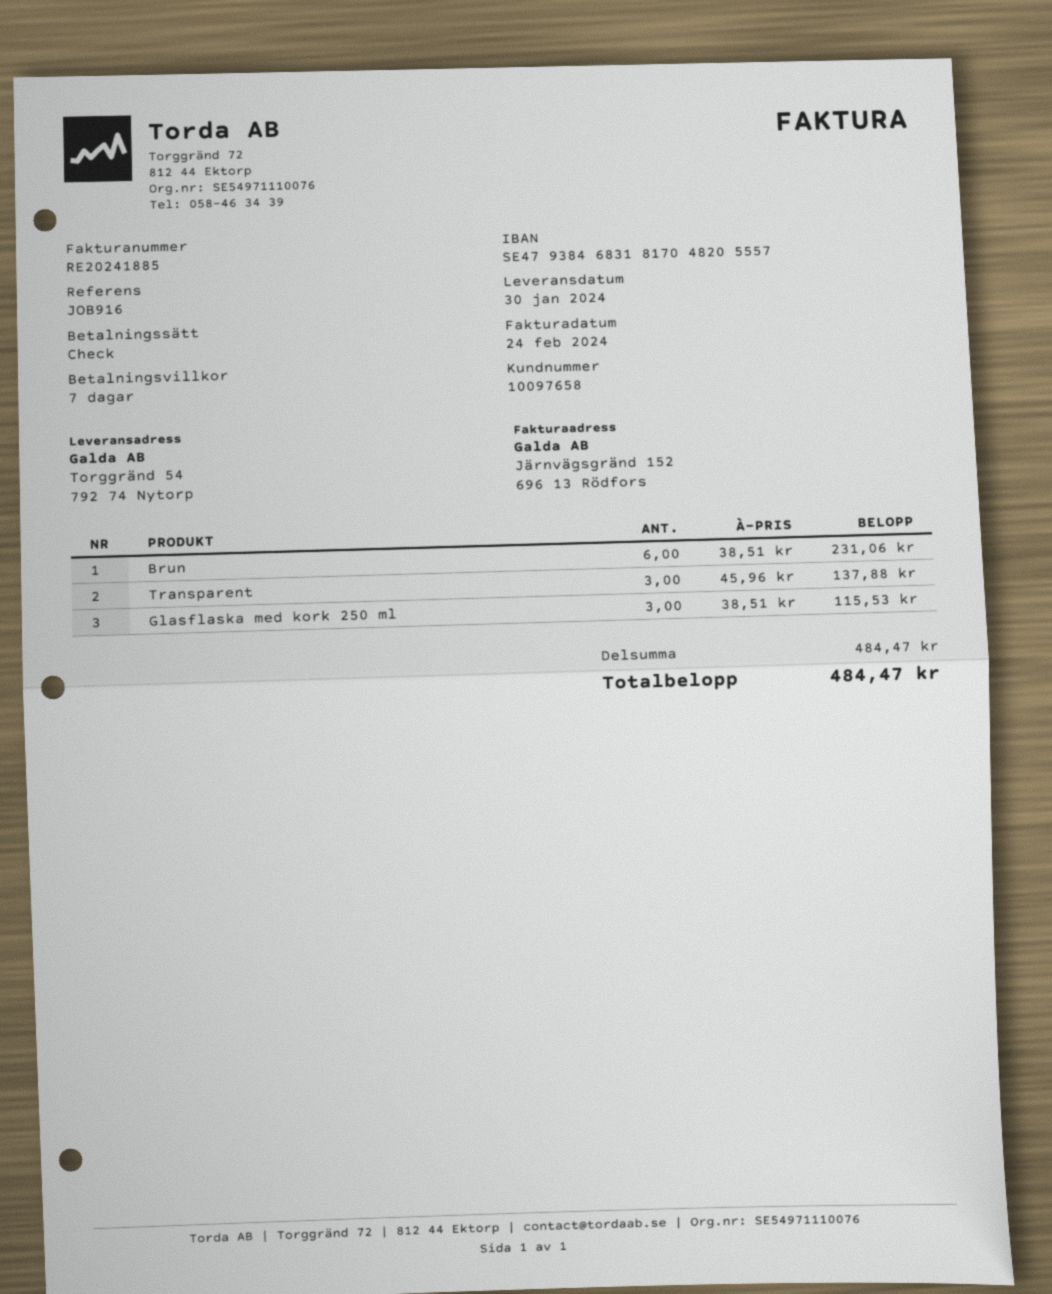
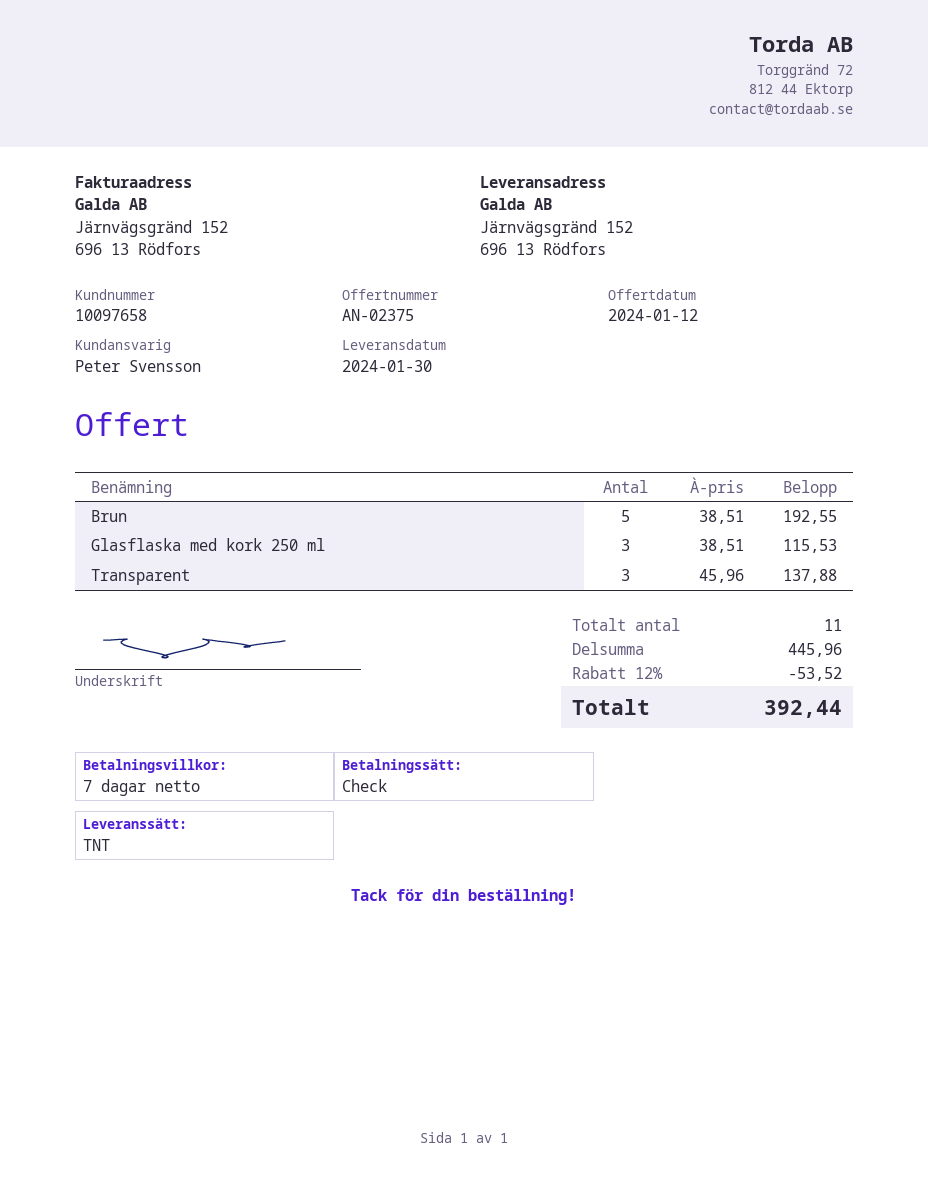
ship to: Torggränd 54, 792 74 Nytorp -> Järnvägsgränd 152, 696 13 Rödfors
Brun: 6 x 38.51 = 231.06 -> 5 x 38.51 = 192.55
subtotal: 484.47 -> 445.96
discount: none -> 12% = 53.52
total: 484.47 -> 392.44

